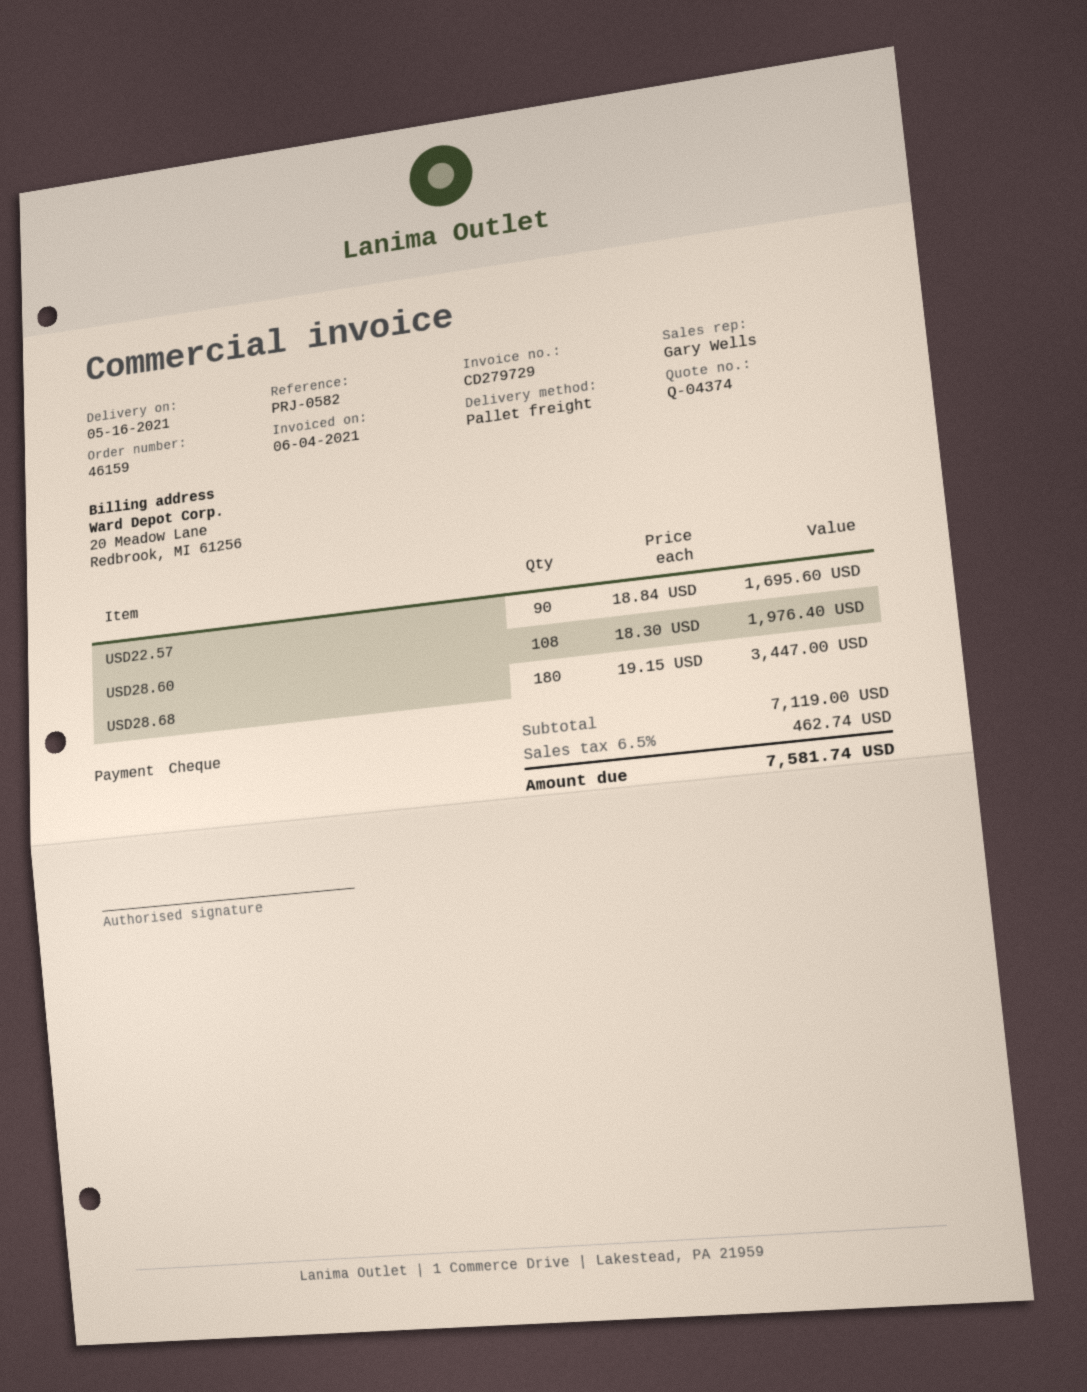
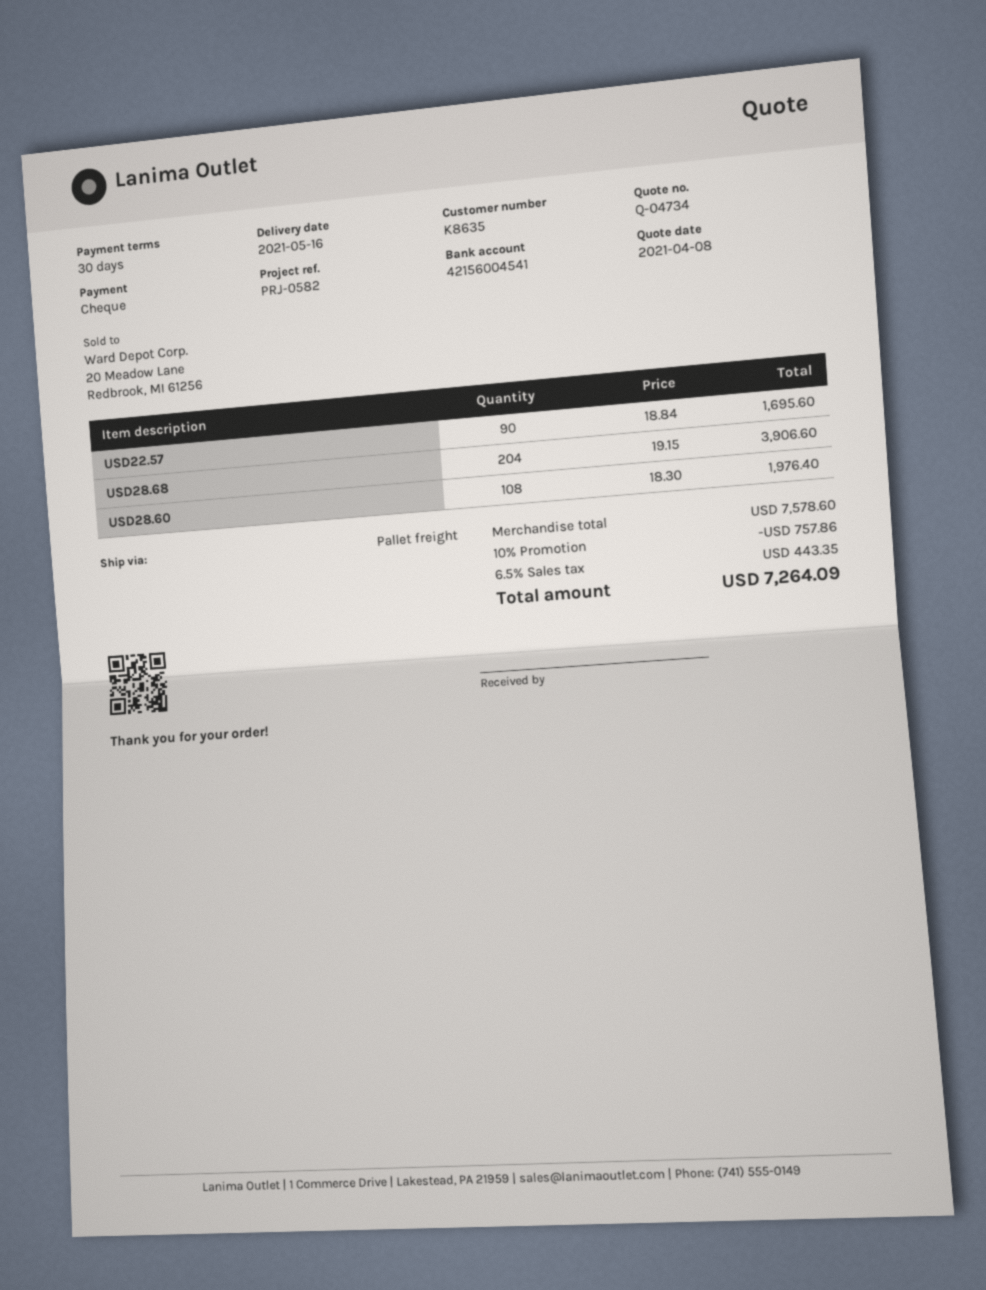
quote number: Q-04374 -> Q-04734
USD28.68: 180 x 19.15 = 3447.00 -> 204 x 19.15 = 3906.60
subtotal: 7119.00 -> 7578.60
discount: none -> 10% = 757.86
tax: 6.5% = 462.74 -> 6.5% = 443.35
total: 7581.74 -> 7264.09

